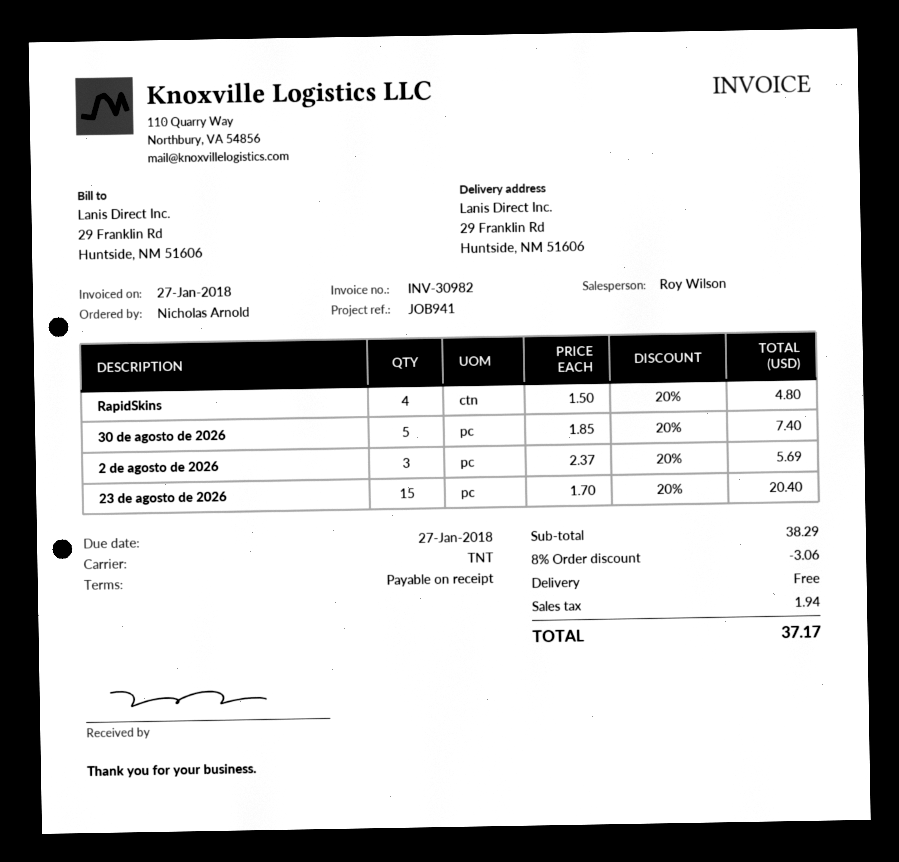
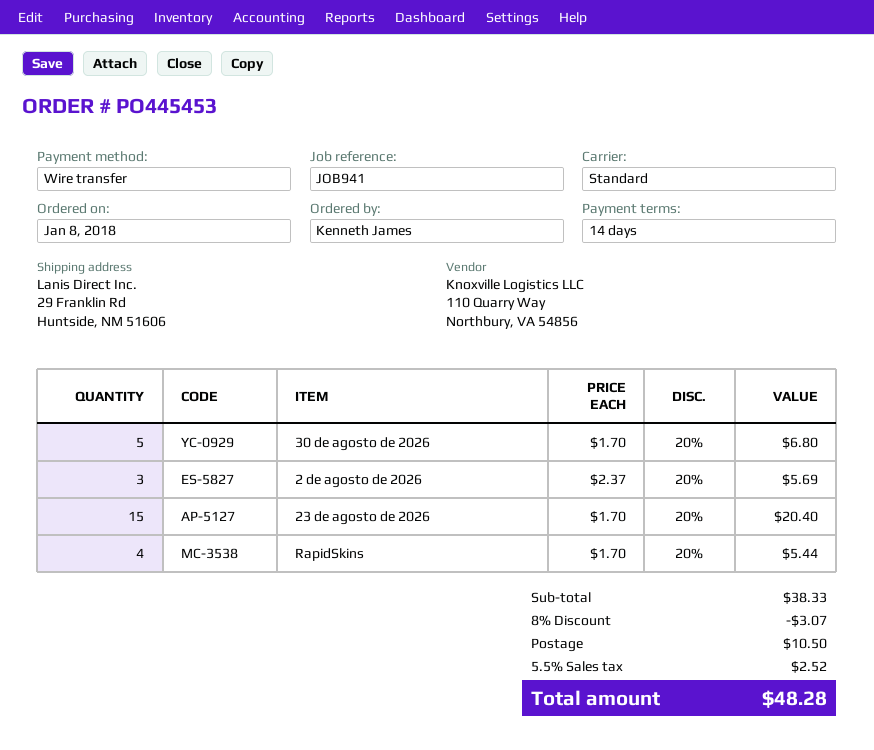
payment terms: on receipt -> 14 days
ordered by: Nicholas Arnold -> Kenneth James
shipping method: TNT -> standard
RapidSkins: 4 x 1.50 - 20% = 4.80 -> 4 x 1.70 - 20% = 5.44
30 de agosto de 2026: 5 x 1.85 - 20% = 7.40 -> 5 x 1.70 - 20% = 6.80
subtotal: 38.29 -> 38.33
discount: 8% = 3.06 -> 8% = 3.07
shipping: 0.00 -> 10.50
tax: 1.94 -> 2.52
total: 37.17 -> 48.28

